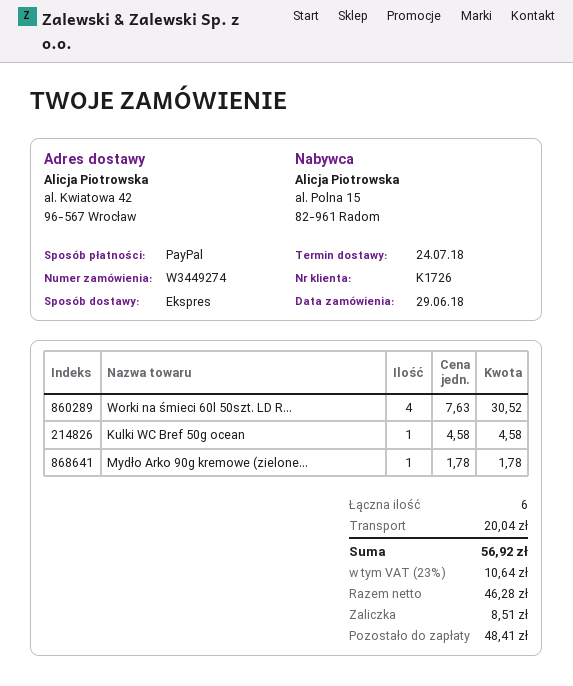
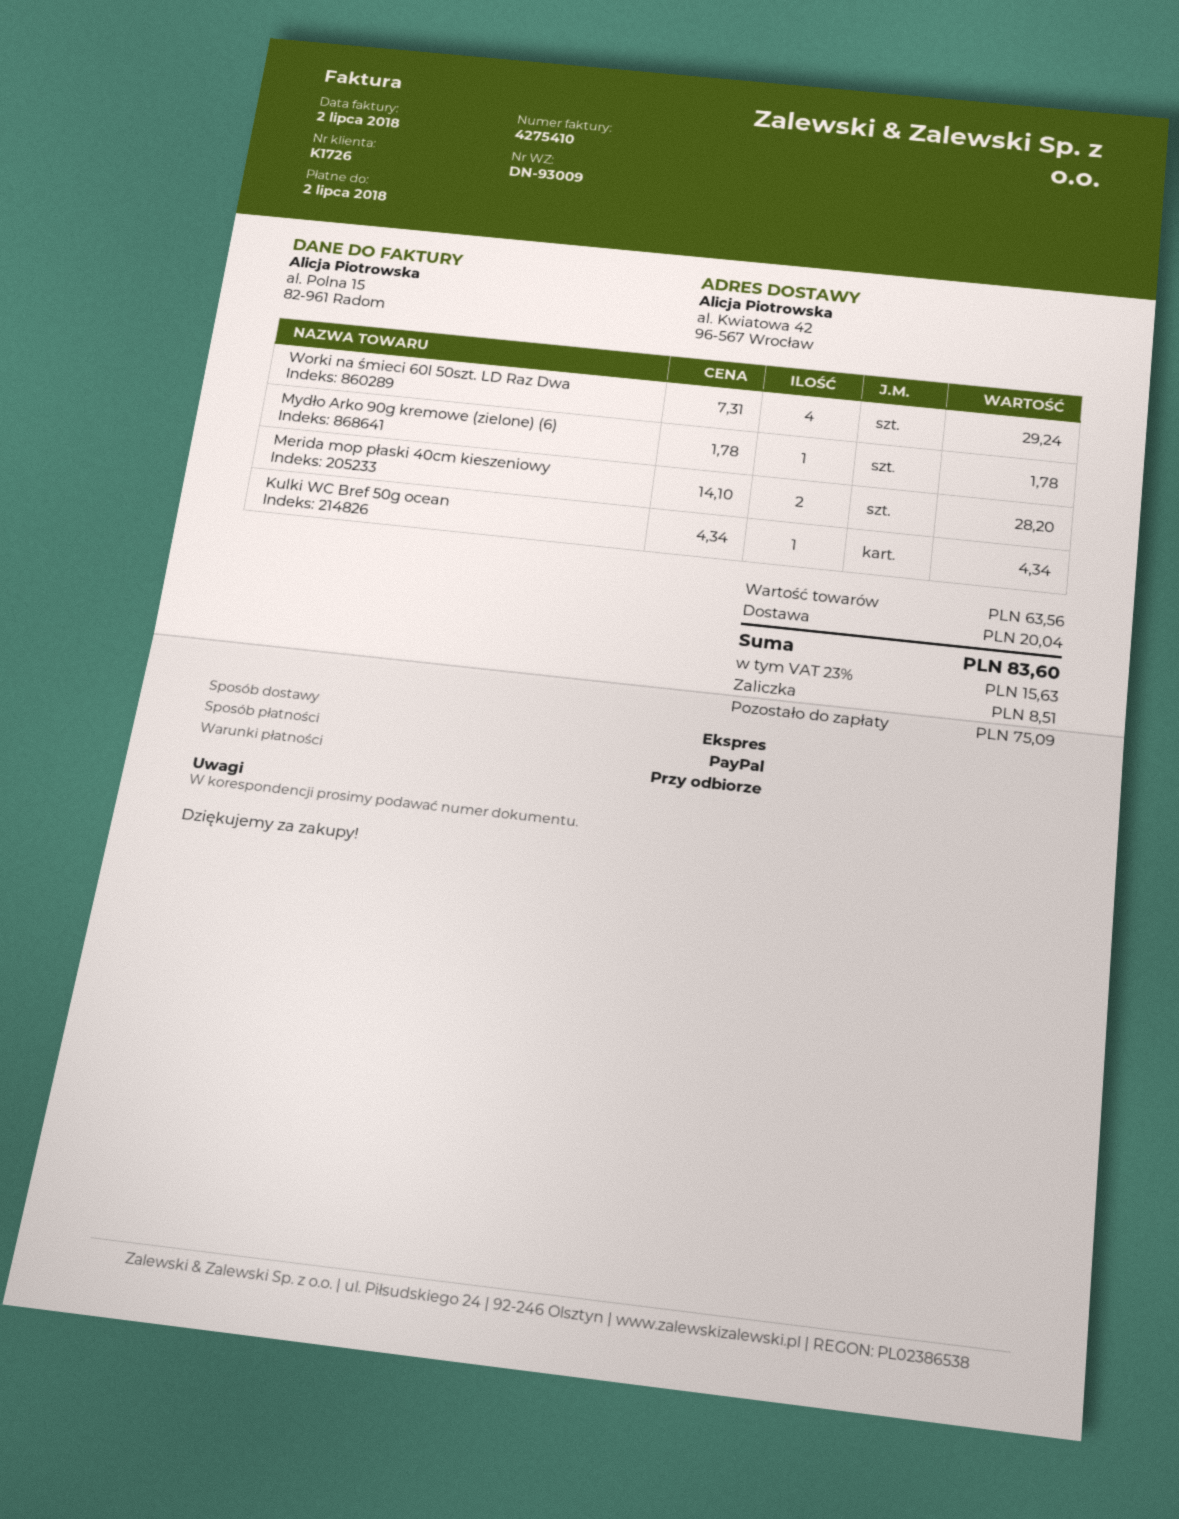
Worki na śmieci 60l 50szt. LD R...: 4 x 7.63 = 30.52 -> 4 x 7.31 = 29.24
Kulki WC Bref 50g ocean: 1 x 4.58 = 4.58 -> 1 x 4.34 = 4.34
Merida mop płaski 40cm kieszeniowy: none -> 2 x 14.10 = 28.20
tax: 23% = 10.64 -> 23% = 15.63
total: 56.92 -> 83.60
balance: 48.41 -> 75.09

